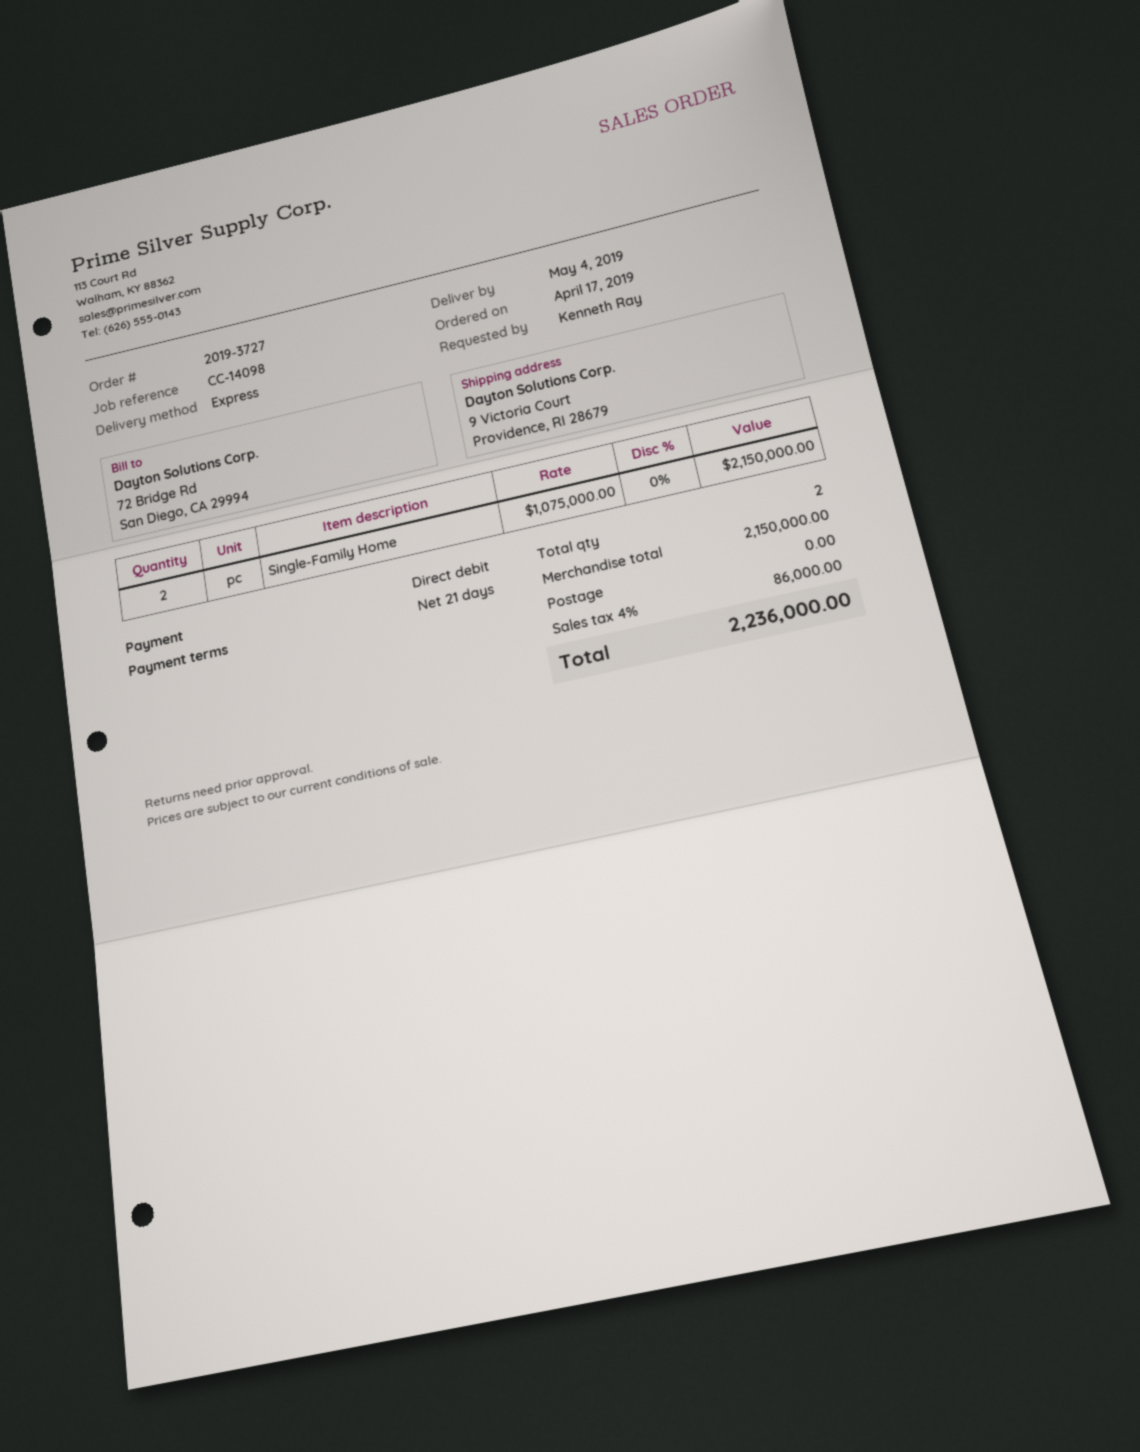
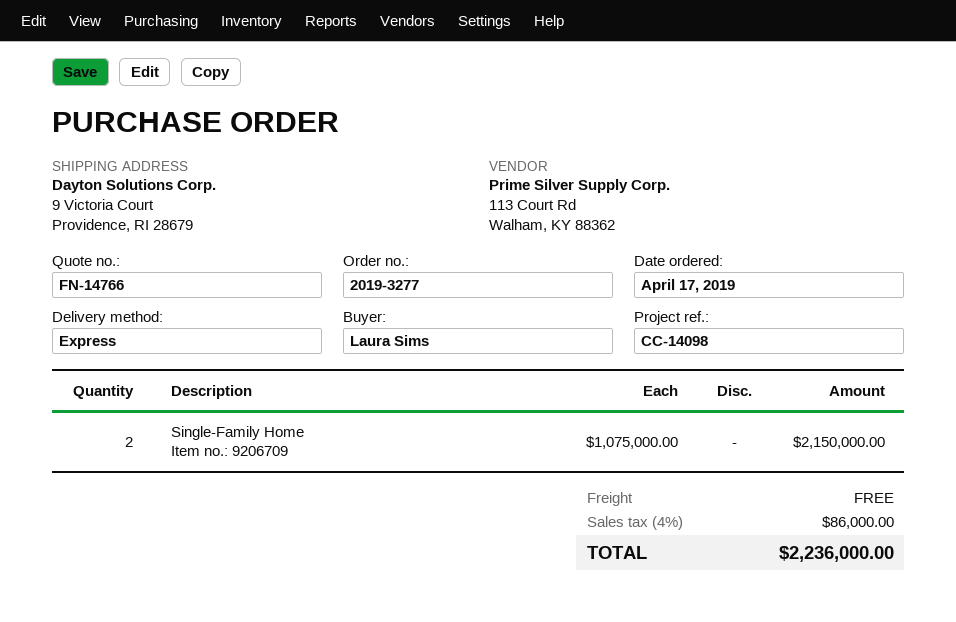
order number: 2019-3727 -> 2019-3277
ordered by: Kenneth Ray -> Laura Sims

